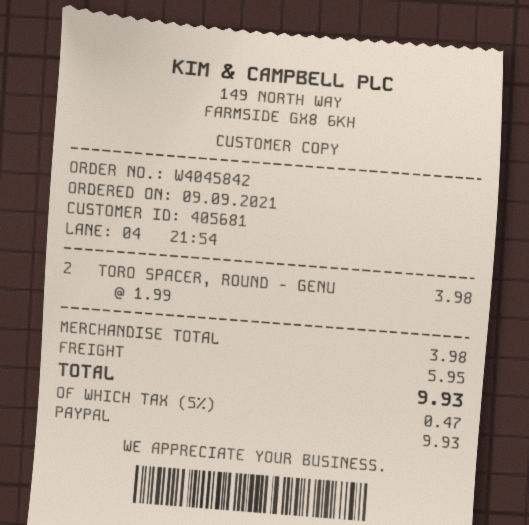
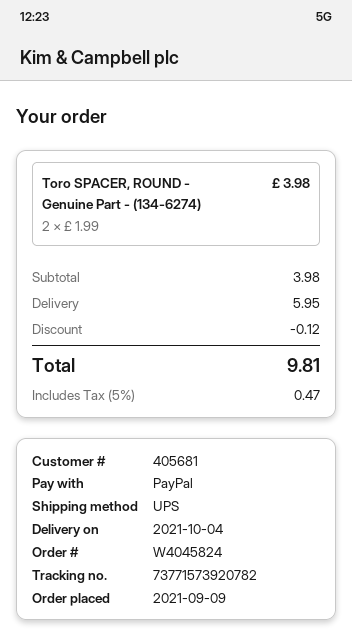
order number: W4045842 -> W4045824
discount: none -> 0.12
total: 9.93 -> 9.81

